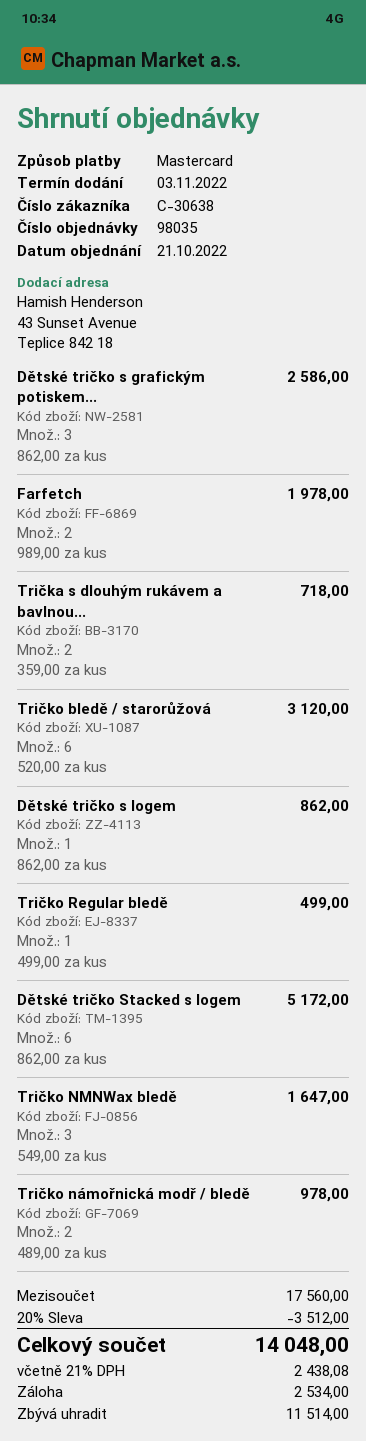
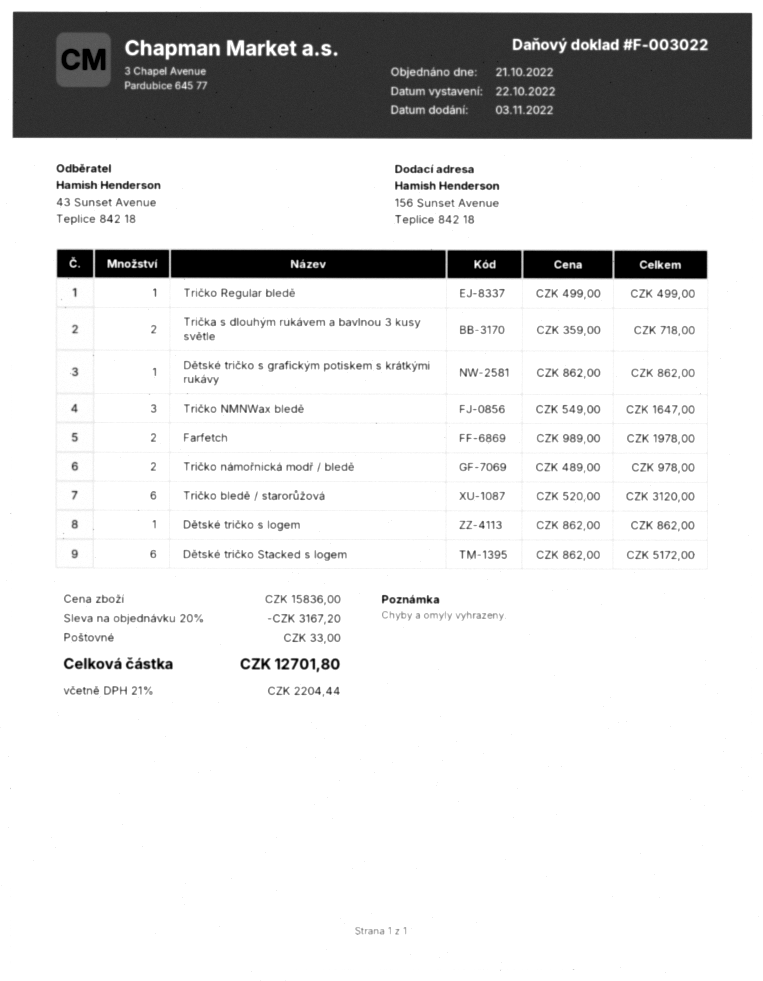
ship to: 43 Sunset Avenue, Teplice 842 18 -> 156 Sunset Avenue, Teplice 842 18
Dětské tričko s grafickým potiskem...: 3 x 862.00 = 2586.00 -> 1 x 862.00 = 862.00
subtotal: 17560.00 -> 15836.00
discount: 20% = 3512.00 -> 20% = 3167.20
shipping: none -> 33.00
tax: 21% = 2438.08 -> 21% = 2204.44
total: 14048.00 -> 12701.80

